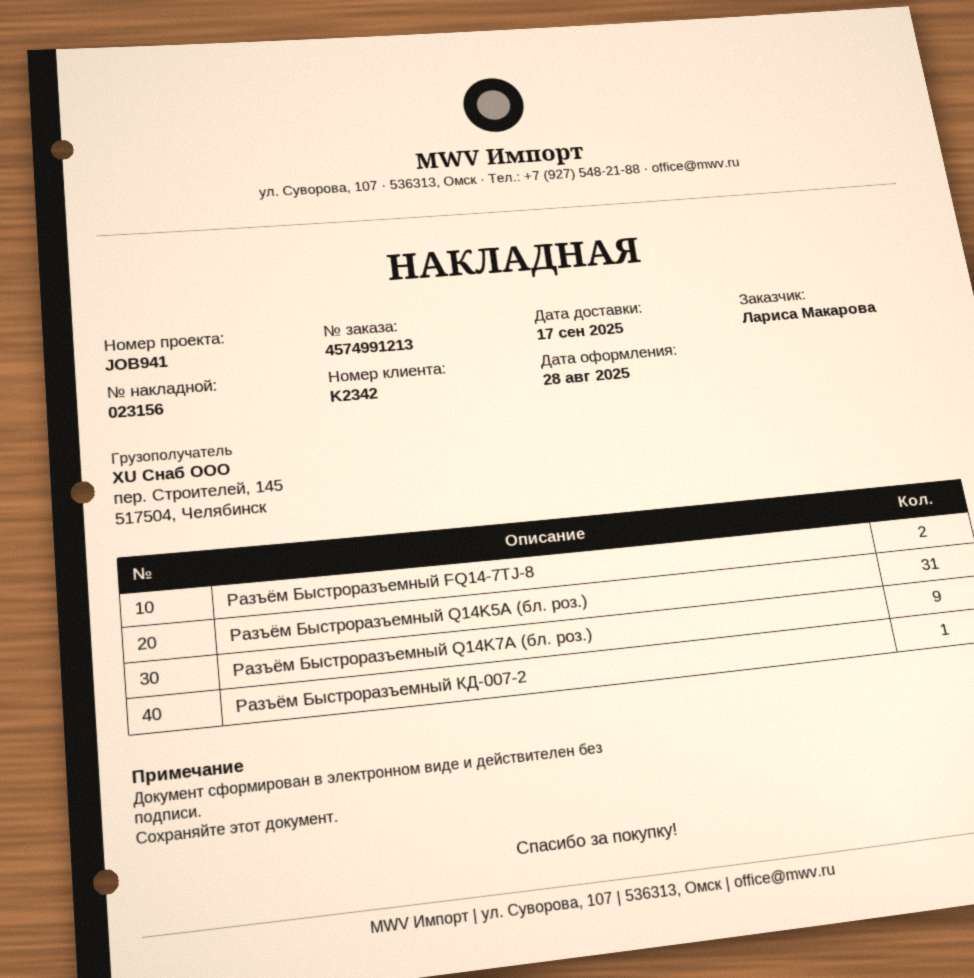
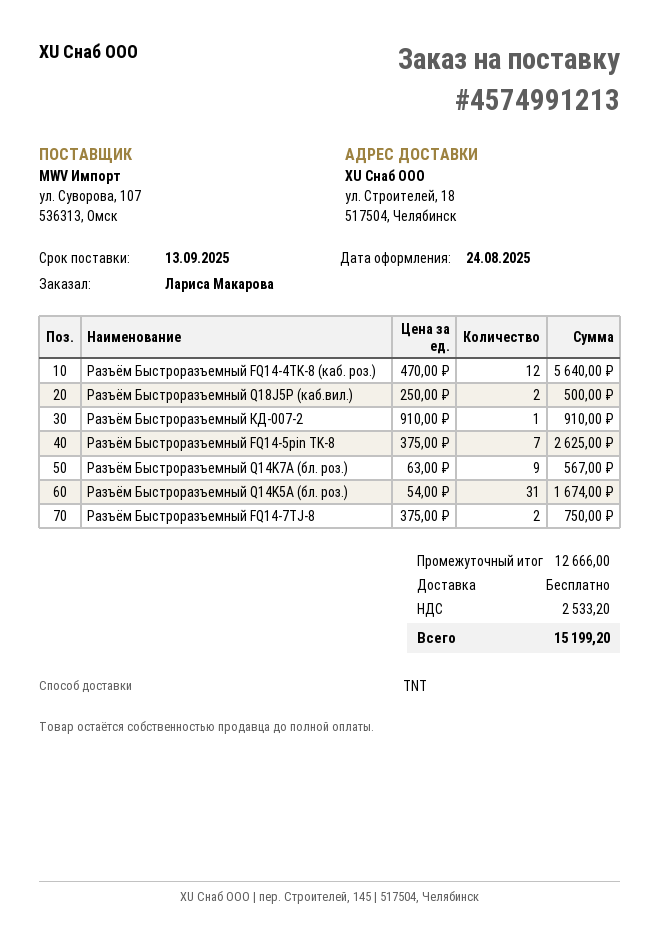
order date: 2025-08-28 -> 2025-08-24
delivery date: 2025-09-17 -> 2025-09-13
ship to: пер. Строителей, 145, 517504, Челябинск -> ул. Строителей, 18, 517504, Челябинск
Разъём Быстроразъемный FQ14-4TK-8 (каб. роз.): none -> 12
Разъём Быстроразъемный Q18J5P (каб.вил.): none -> 2
Разъём Быстроразъемный FQ14-5pin TK-8: none -> 7

